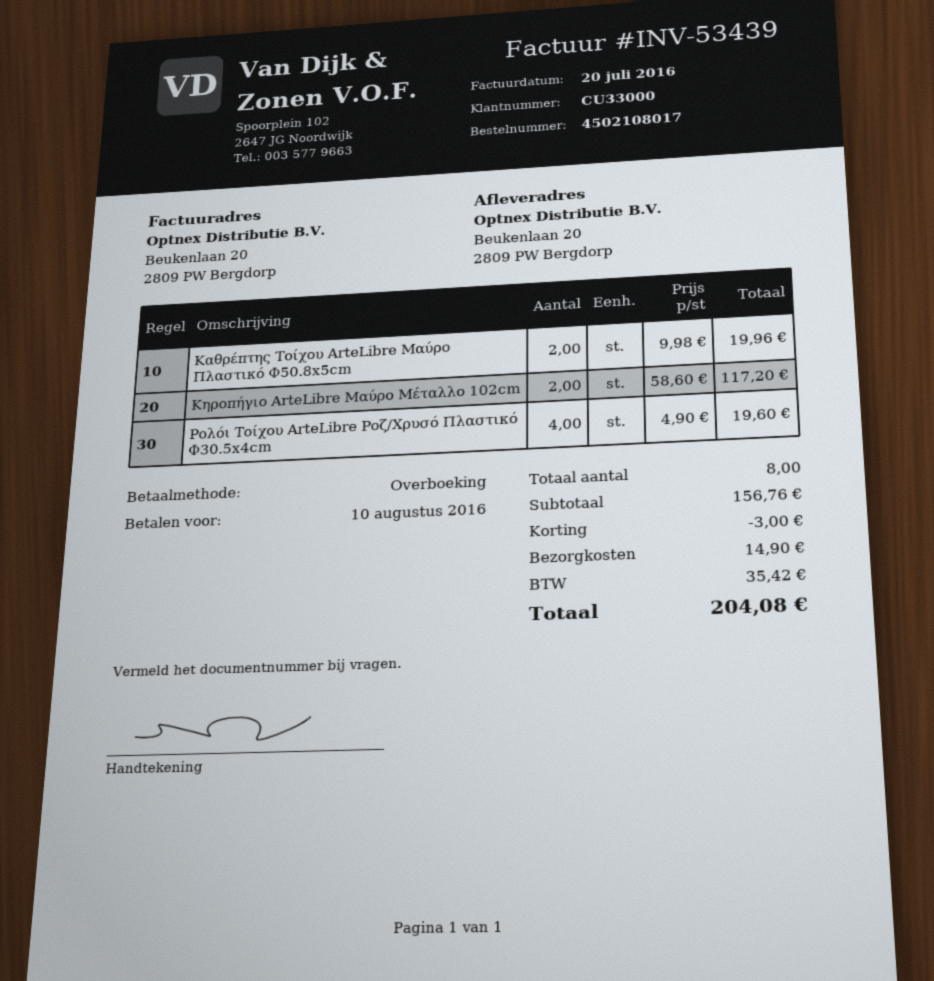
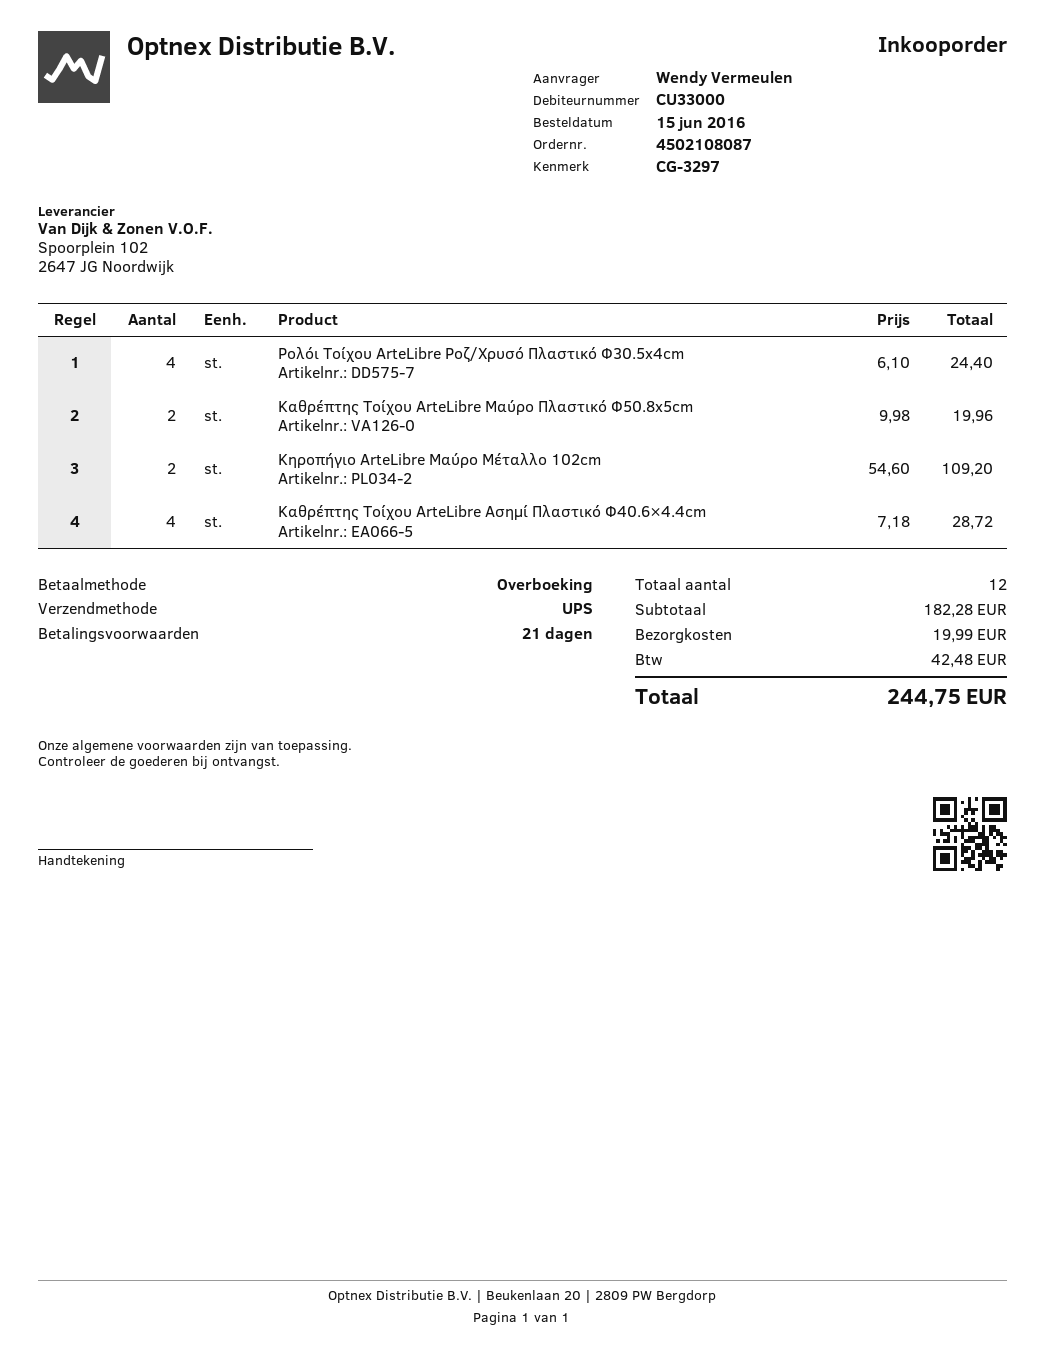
order number: 4502108017 -> 4502108087
Κηροπήγιο ArteLibre Μαύρο Μέταλλο 102cm: 2 x 58.60 = 117.20 -> 2 x 54.60 = 109.20
Ρολόι Τοίχου ArteLibre Ροζ/Χρυσό Πλαστικό Φ30.5x4cm: 4 x 4.90 = 19.60 -> 4 x 6.10 = 24.40
Καθρέπτης Τοίχου ArteLibre Ασημί Πλαστικό Φ40.6×4.4cm: none -> 4 x 7.18 = 28.72
total quantity: 8 -> 12
subtotal: 156.76 -> 182.28
discount: 3.00 -> none
shipping: 14.90 -> 19.99
tax: 35.42 -> 42.48
total: 204.08 -> 244.75

